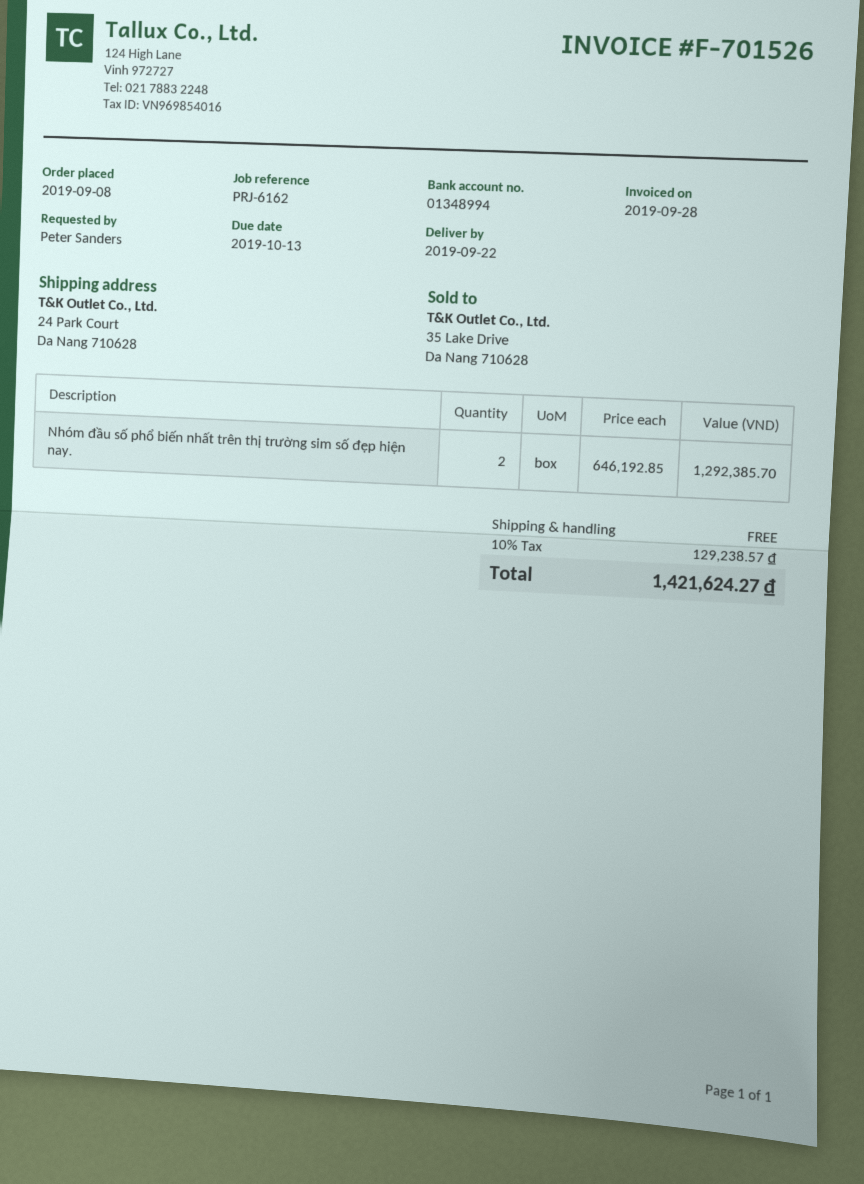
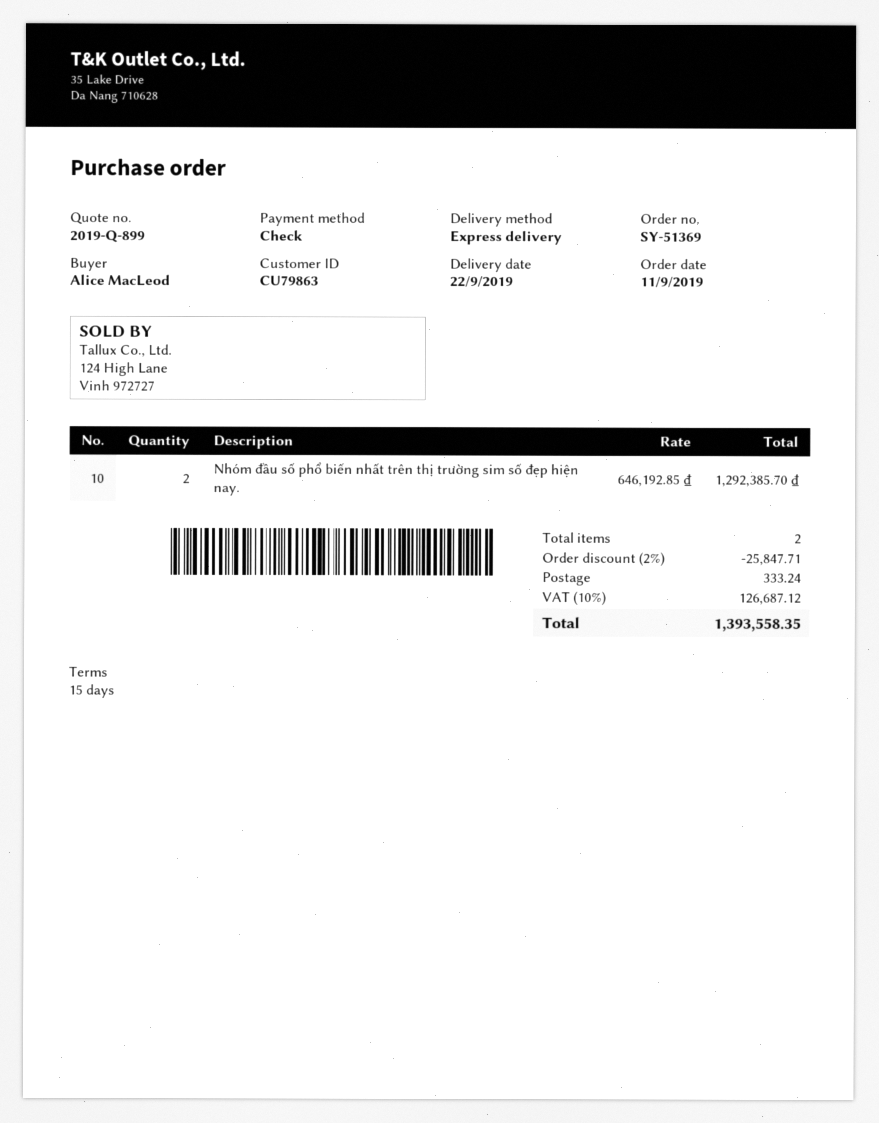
order date: 2019-09-08 -> 2019-09-11
ordered by: Peter Sanders -> Alice MacLeod
discount: none -> 2% = 25847.71
shipping: 0.00 -> 333.24
tax: 10% = 129238.57 -> 10% = 126687.12
total: 1421624.27 -> 1393558.35

